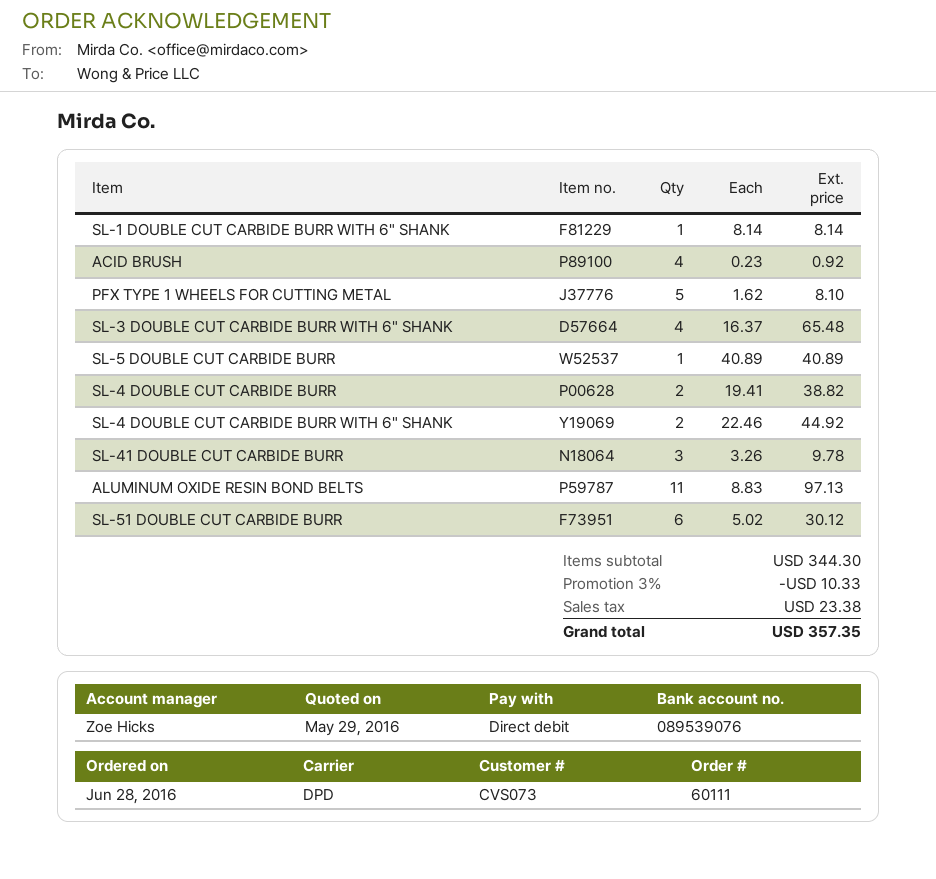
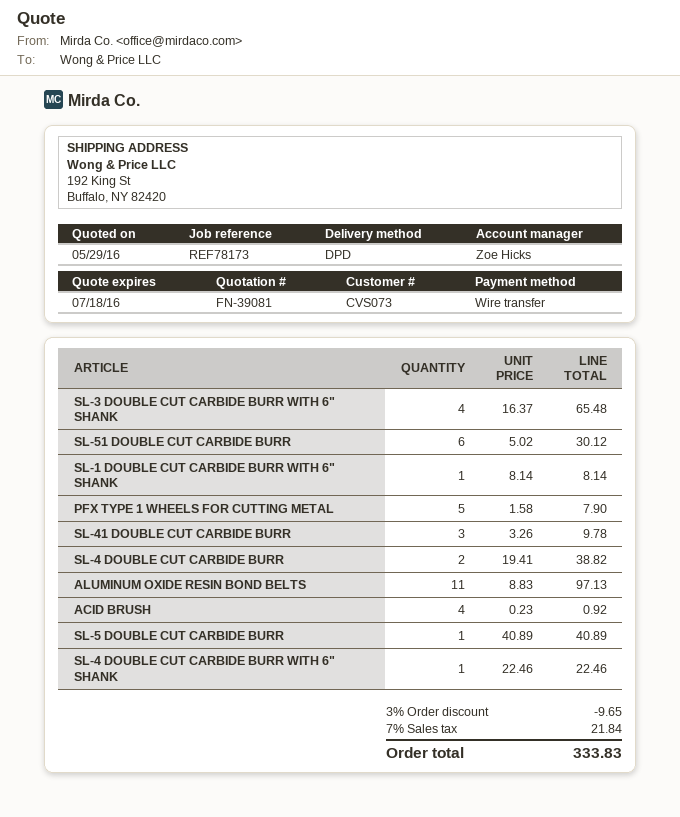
payment method: direct debit -> bank transfer
PFX TYPE 1 WHEELS FOR CUTTING METAL: 5 x 1.62 = 8.10 -> 5 x 1.58 = 7.90
SL-4 DOUBLE CUT CARBIDE BURR WITH 6" SHANK: 2 x 22.46 = 44.92 -> 1 x 22.46 = 22.46
discount: 3% = 10.33 -> 3% = 9.65
tax: 23.38 -> 21.84
total: 357.35 -> 333.83

